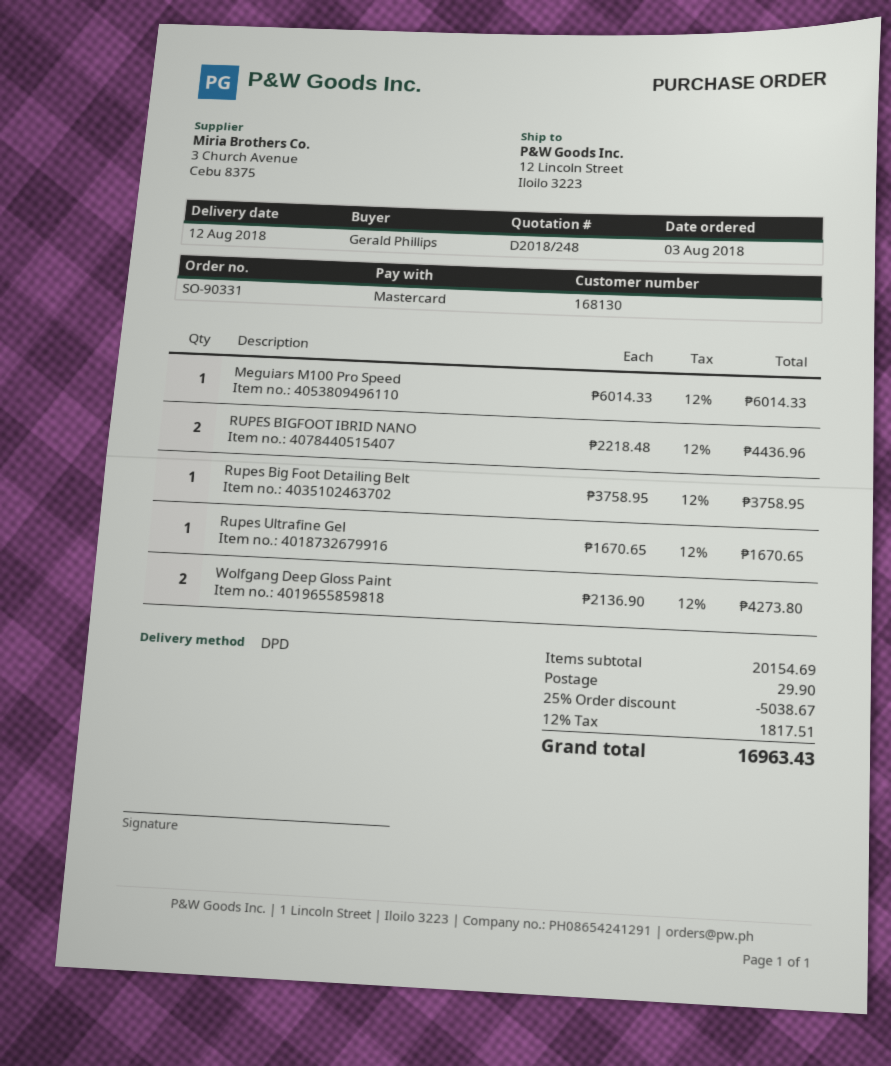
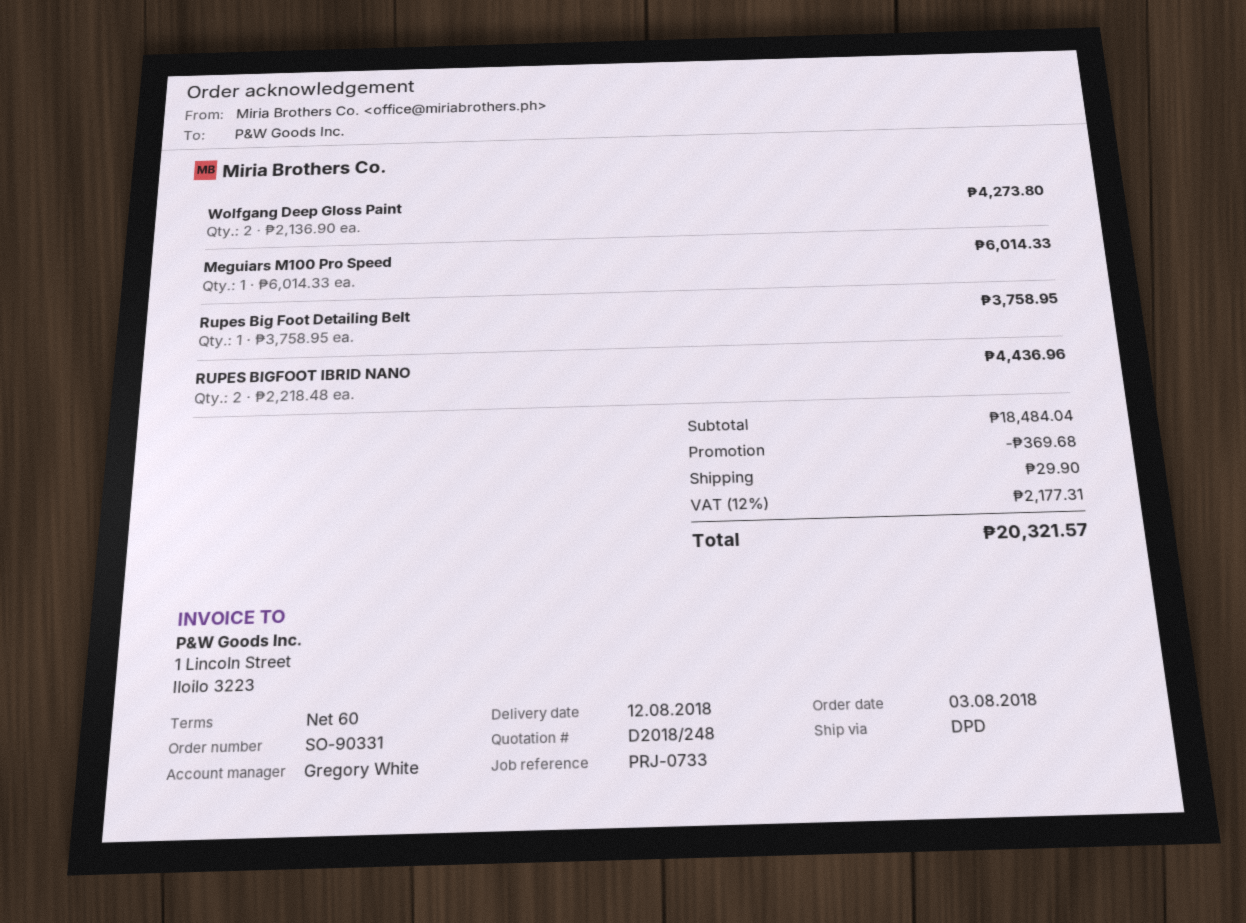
Rupes Ultrafine Gel: 1 x 1670.65 = 1670.65 -> none
subtotal: 20154.69 -> 18484.04
discount: 5038.67 -> 369.68
tax: 12% = 1817.51 -> 12% = 2177.31
total: 16963.43 -> 20321.57

